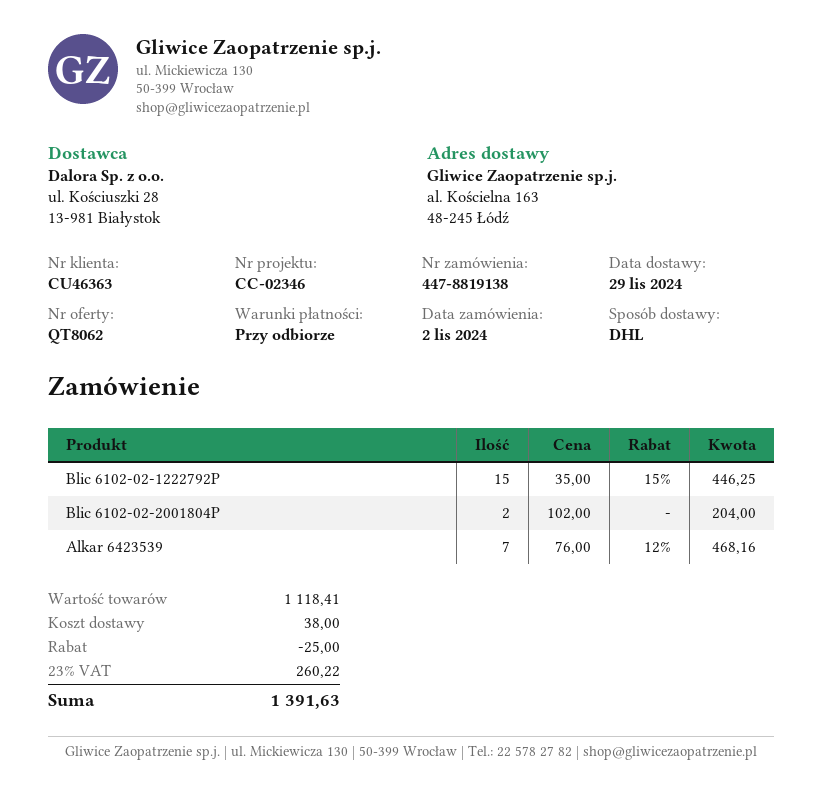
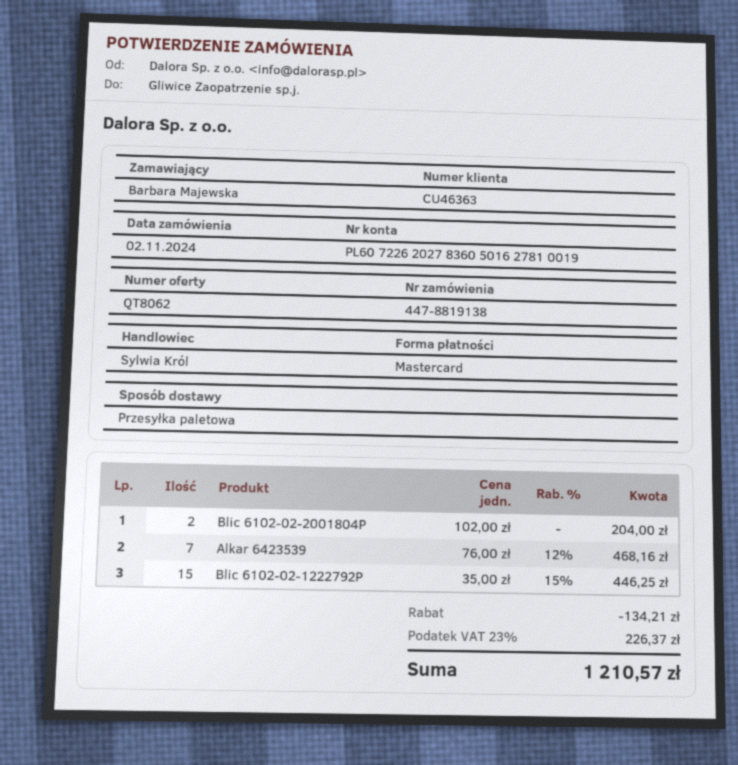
shipping method: DHL -> pallet freight
discount: 25.00 -> 134.21
shipping: 38.00 -> none
tax: 23% = 260.22 -> 23% = 226.37
total: 1391.63 -> 1210.57

